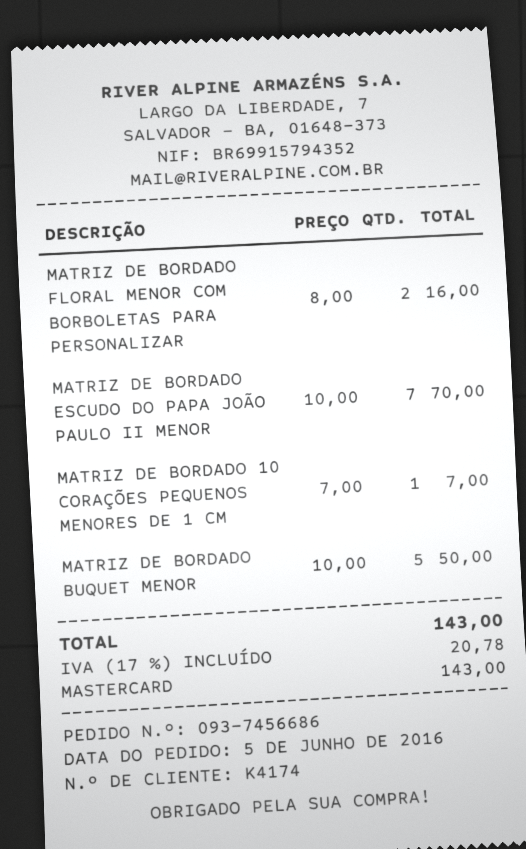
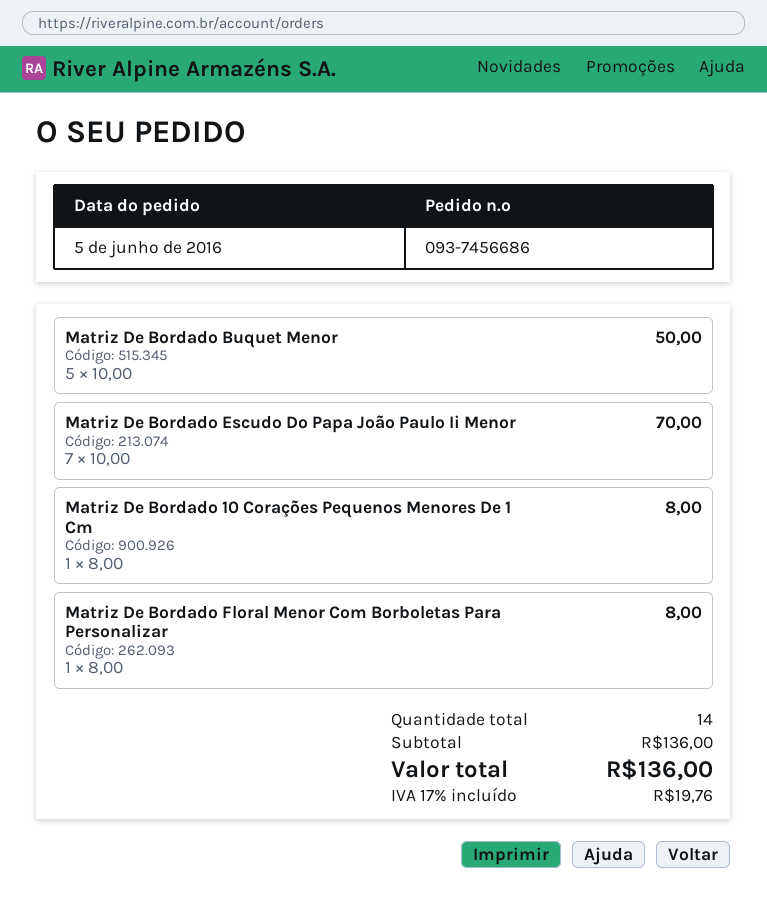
MATRIZ DE BORDADO FLORAL MENOR COM BORBOLETAS PARA PERSONALIZAR: 2 x 8.00 = 16.00 -> 1 x 8.00 = 8.00
MATRIZ DE BORDADO 10 CORAÇÕES PEQUENOS MENORES DE 1 CM: 1 x 7.00 = 7.00 -> 1 x 8.00 = 8.00
tax: 17% = 20.78 -> 17% = 19.76
total: 143.00 -> 136.00

